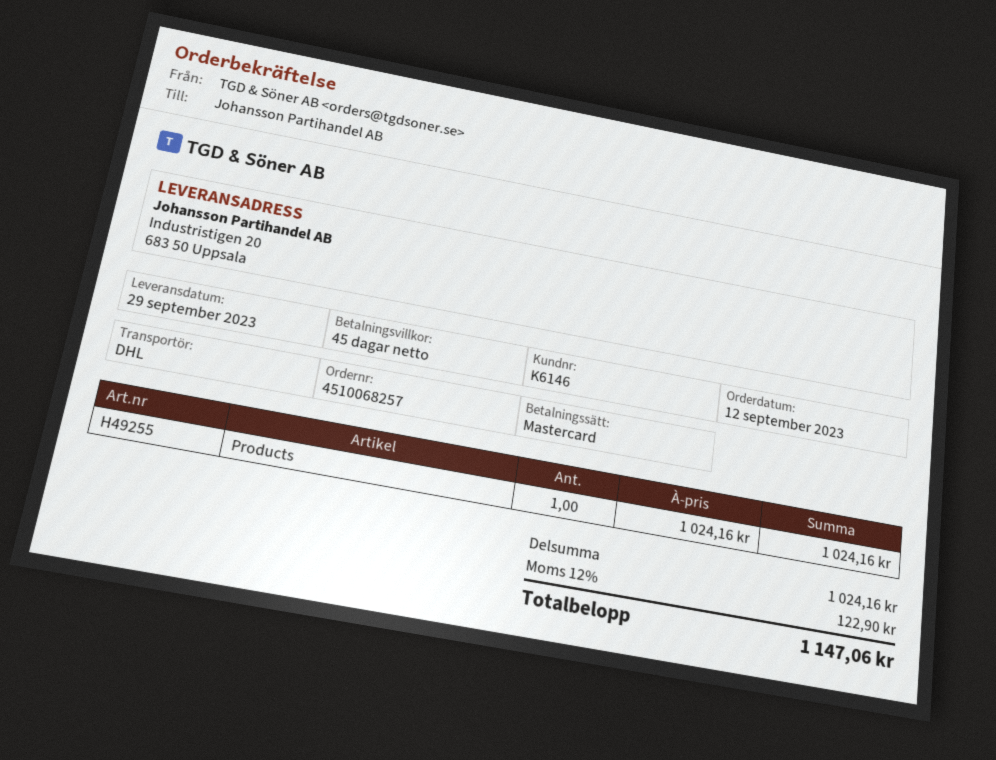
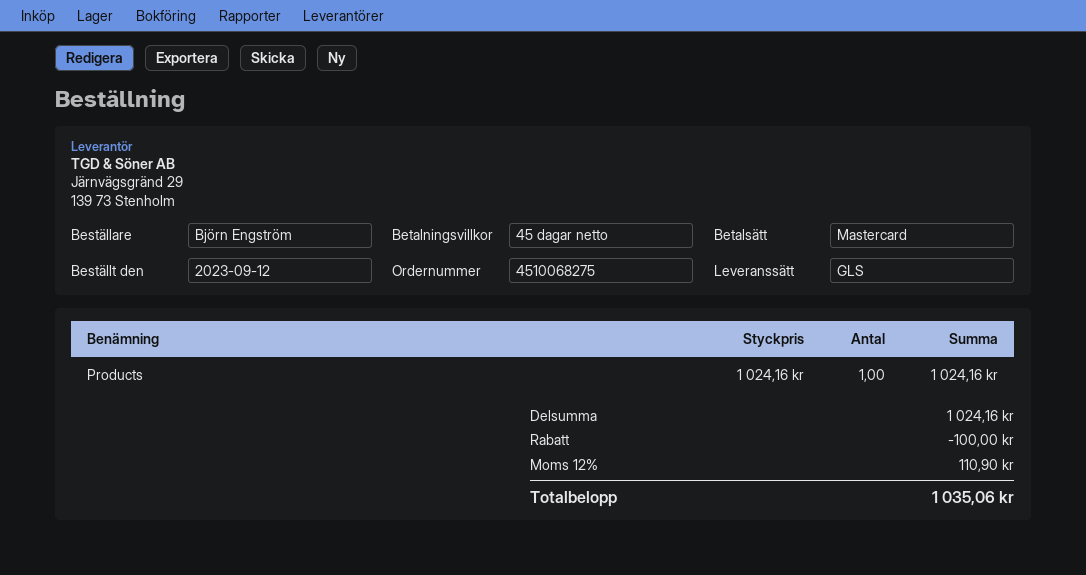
order number: 4510068257 -> 4510068275
shipping method: DHL -> GLS
discount: none -> 100.00
tax: 12% = 122.90 -> 12% = 110.90
total: 1147.06 -> 1035.06

